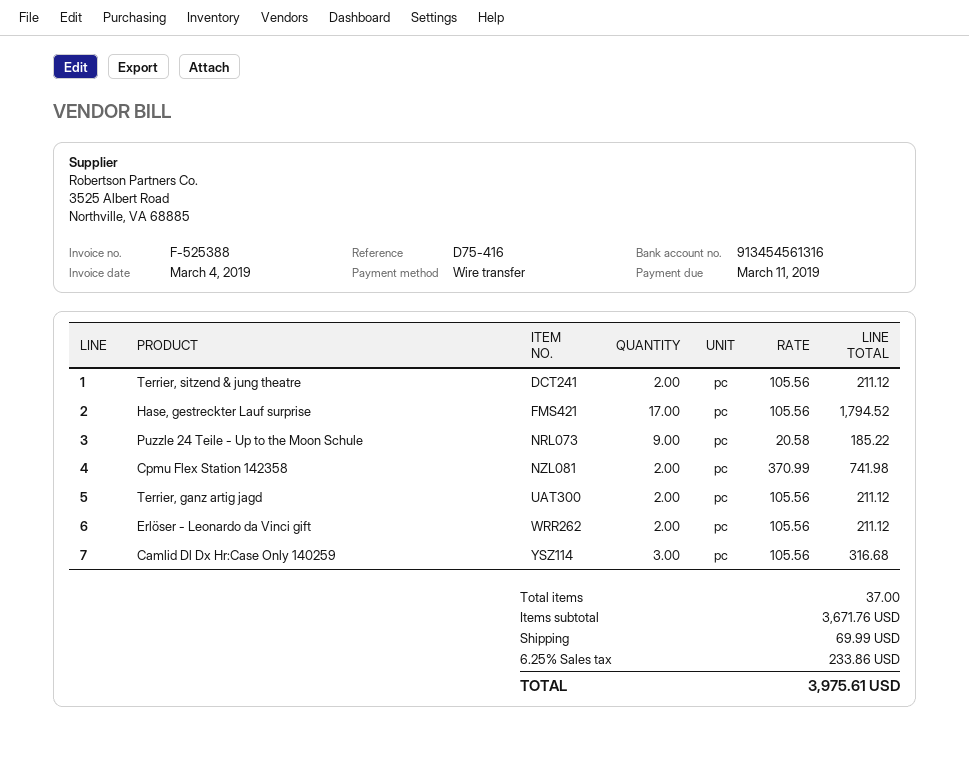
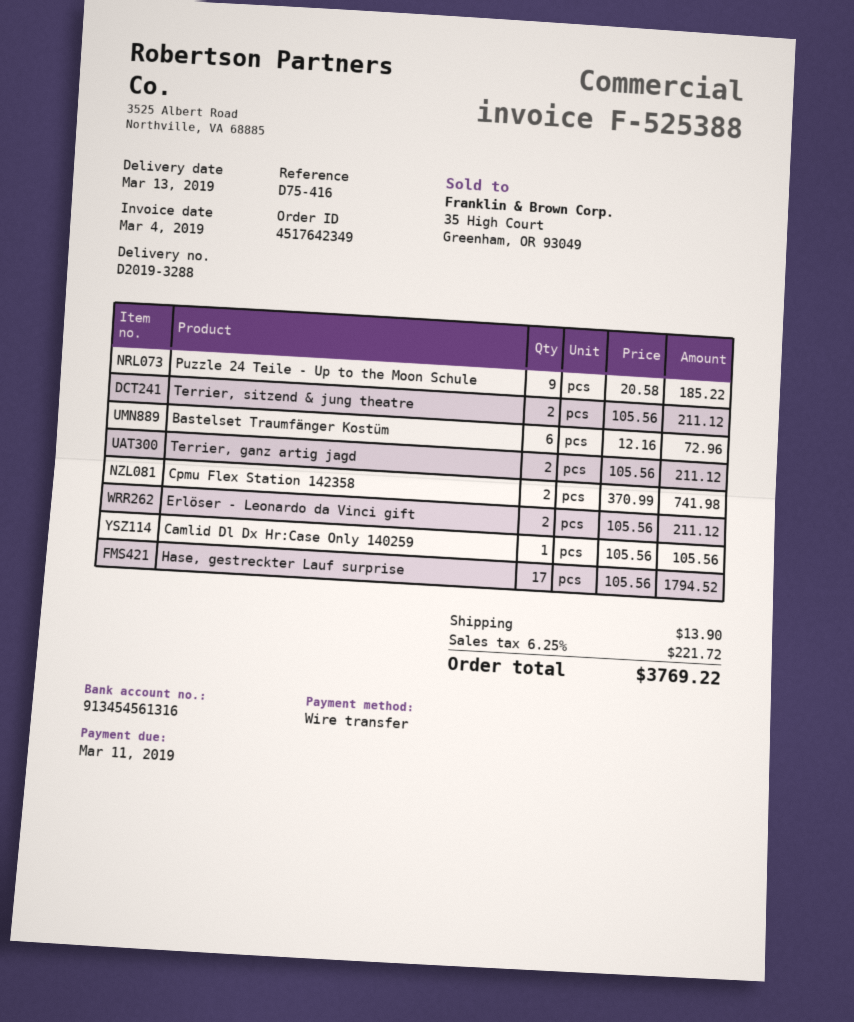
Camlid Dl Dx Hr:Case Only 140259: 3 x 105.56 = 316.68 -> 1 x 105.56 = 105.56
Bastelset Traumfänger Kostüm: none -> 6 x 12.16 = 72.96
shipping: 69.99 -> 13.90
tax: 6.25% = 233.86 -> 6.25% = 221.72
total: 3975.61 -> 3769.22

